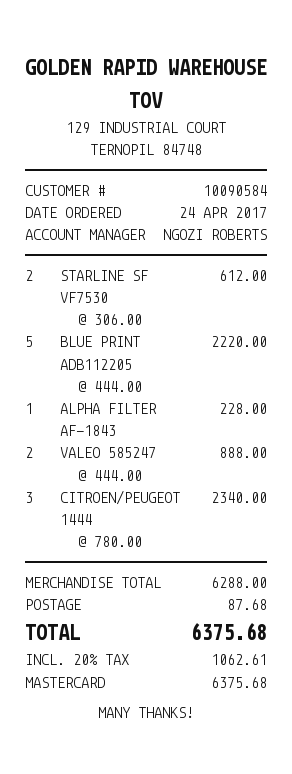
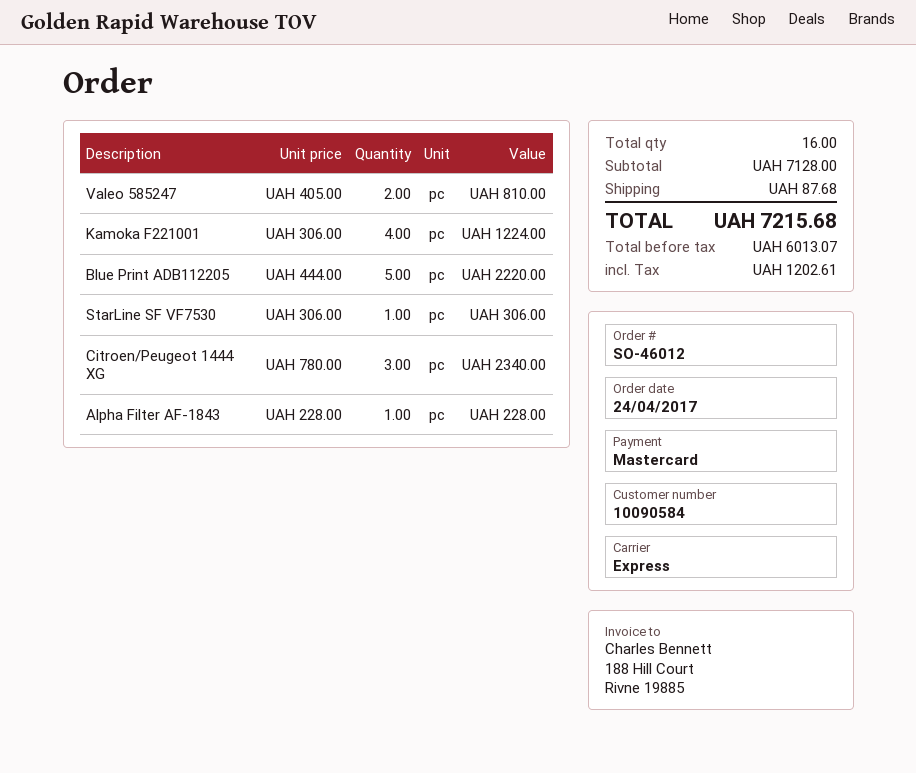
STARLINE SF VF7530: 2 x 306.00 = 612.00 -> 1 x 306.00 = 306.00
VALEO 585247: 2 x 444.00 = 888.00 -> 2 x 405.00 = 810.00
Kamoka F221001: none -> 4 x 306.00 = 1224.00
subtotal: 6288.00 -> 7128.00
tax: 1062.61 -> 1202.61
total: 6375.68 -> 7215.68

